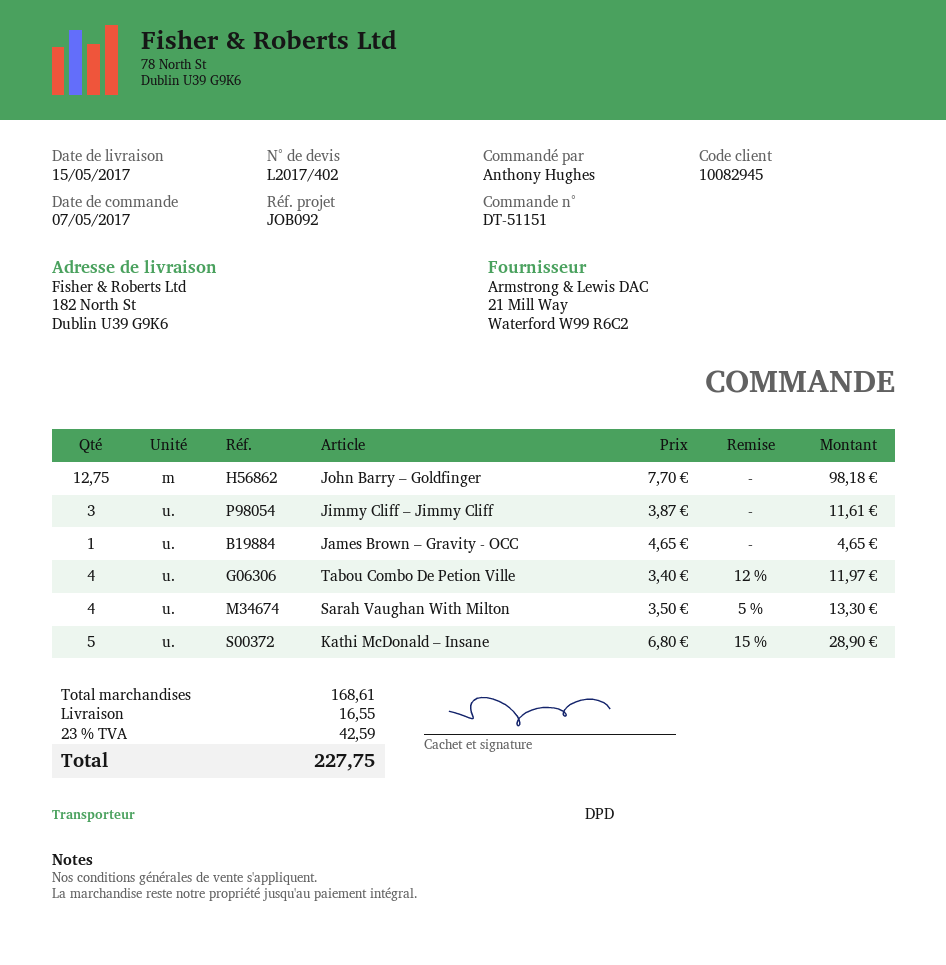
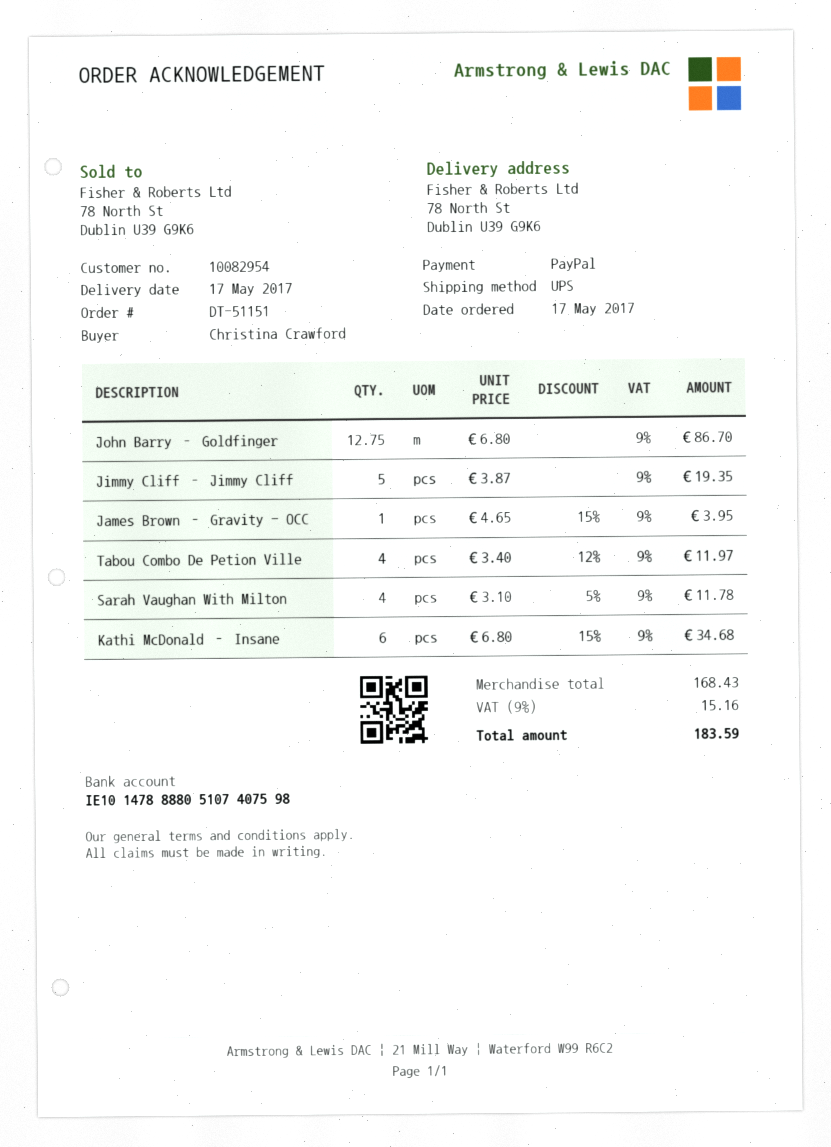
order date: 2017-05-07 -> 2017-05-17
delivery date: 2017-05-15 -> 2017-05-17
customer number: 10082945 -> 10082954
ordered by: Anthony Hughes -> Christina Crawford
shipping method: DPD -> UPS
ship to: 182 North St, Dublin U39 G9K6 -> 78 North St, Dublin U39 G9K6
John Barry – Goldfinger: 12.75 x 7.70 = 98.18 -> 12.75 x 6.80 = 86.70
Jimmy Cliff – Jimmy Cliff: 3 x 3.87 = 11.61 -> 5 x 3.87 = 19.35
James Brown – Gravity - OCC: 1 x 4.65 = 4.65 -> 1 x 4.65 - 15% = 3.95
Sarah Vaughan With Milton: 4 x 3.50 - 5% = 13.30 -> 4 x 3.10 - 5% = 11.78
Kathi McDonald – Insane: 5 x 6.80 - 15% = 28.90 -> 6 x 6.80 - 15% = 34.68
subtotal: 168.61 -> 168.43
shipping: 16.55 -> none
tax: 23% = 42.59 -> 9% = 15.16
total: 227.75 -> 183.59

